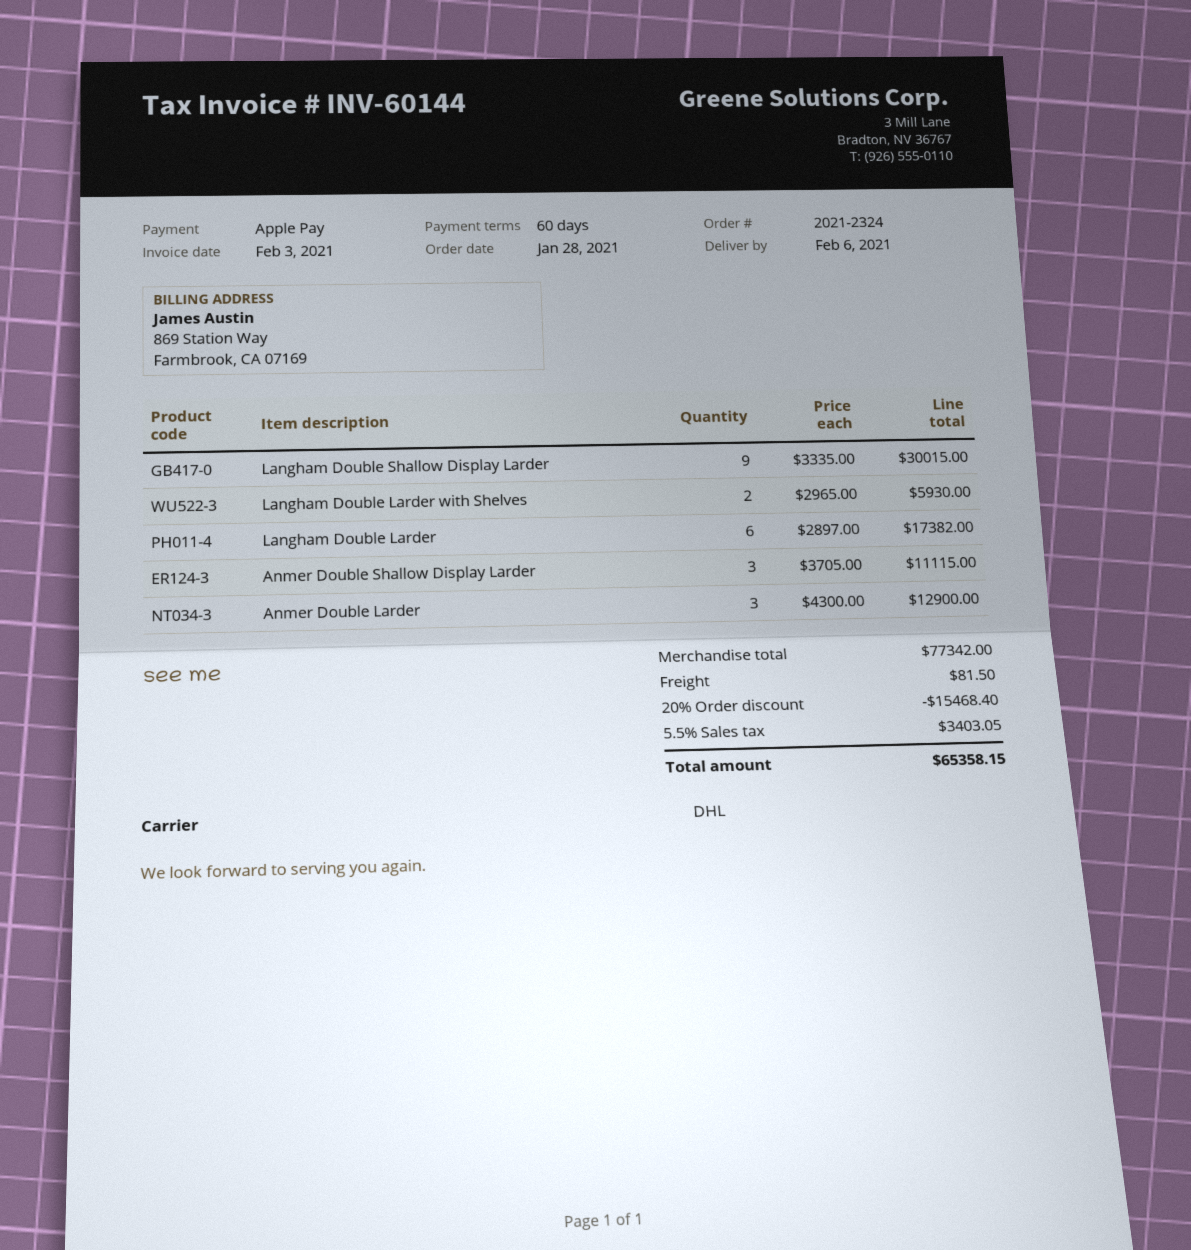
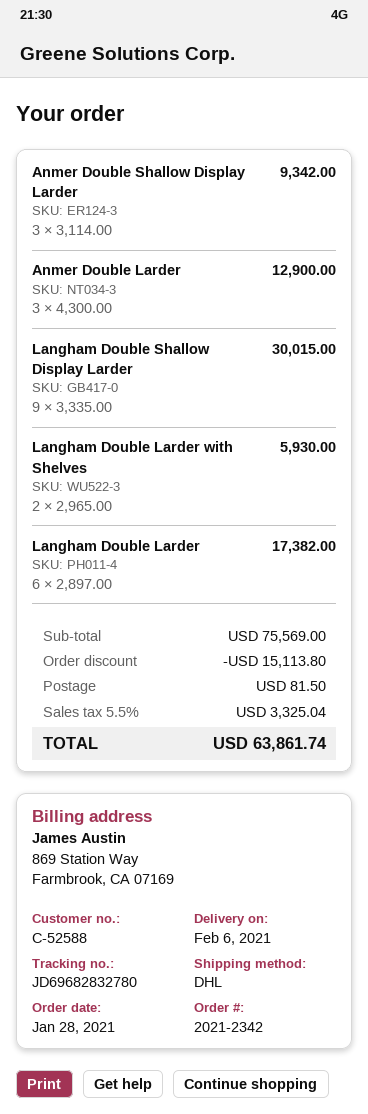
order number: 2021-2324 -> 2021-2342
Anmer Double Shallow Display Larder: 3 x 3705.00 = 11115.00 -> 3 x 3114.00 = 9342.00
subtotal: 77342.00 -> 75569.00
discount: 15468.40 -> 15113.80
tax: 5.5% = 3403.05 -> 5.5% = 3325.04
total: 65358.15 -> 63861.74

